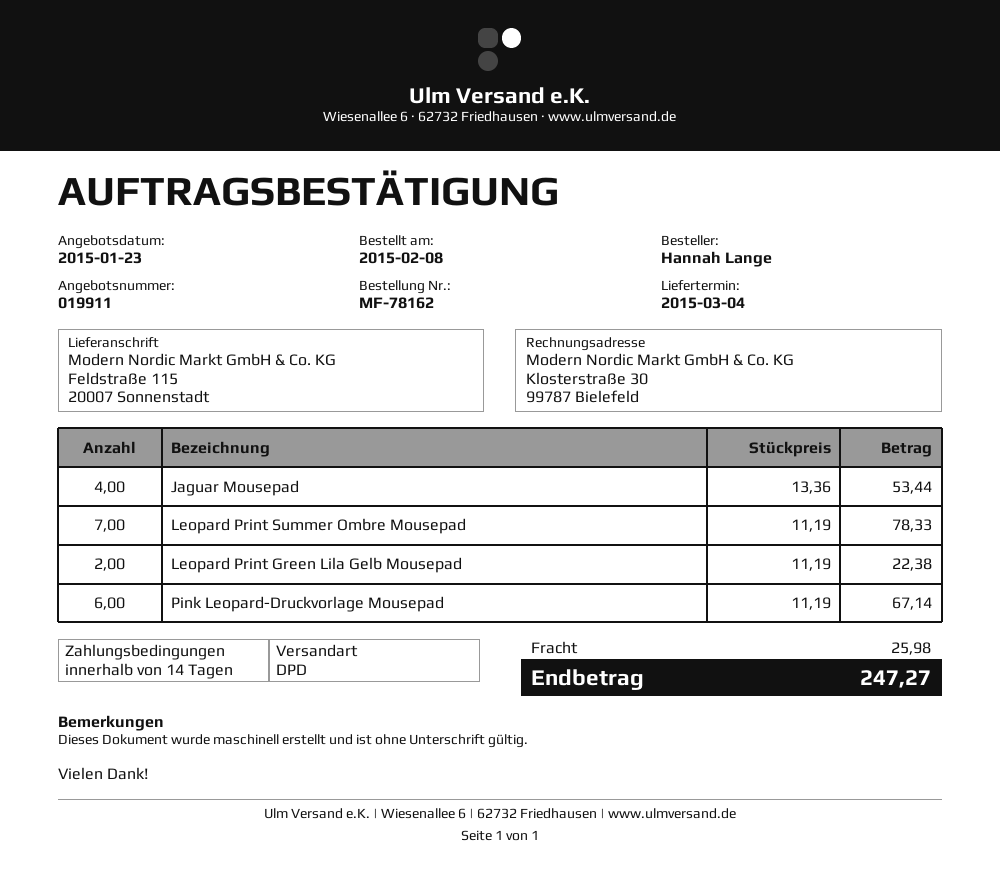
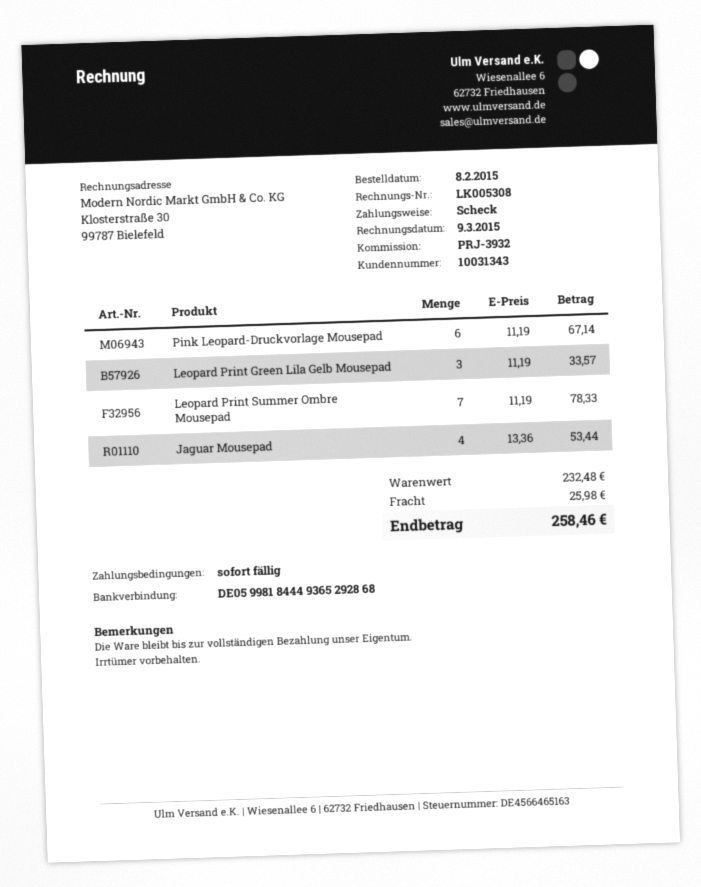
payment terms: 14 days -> on receipt
Leopard Print Green Lila Gelb Mousepad: 2 x 11.19 = 22.38 -> 3 x 11.19 = 33.57
total: 247.27 -> 258.46

